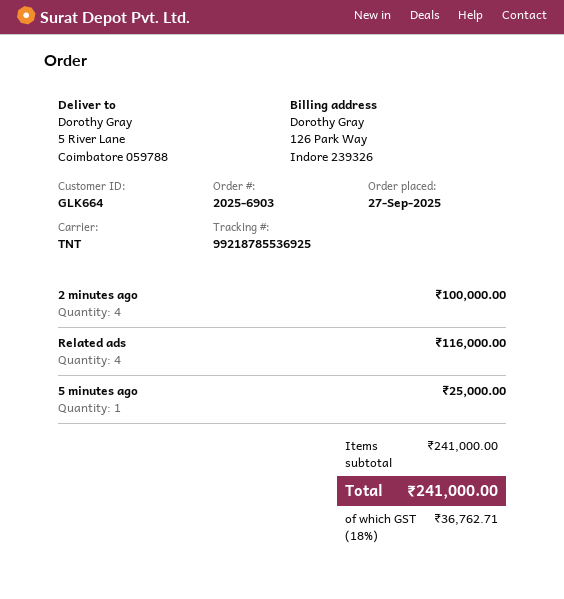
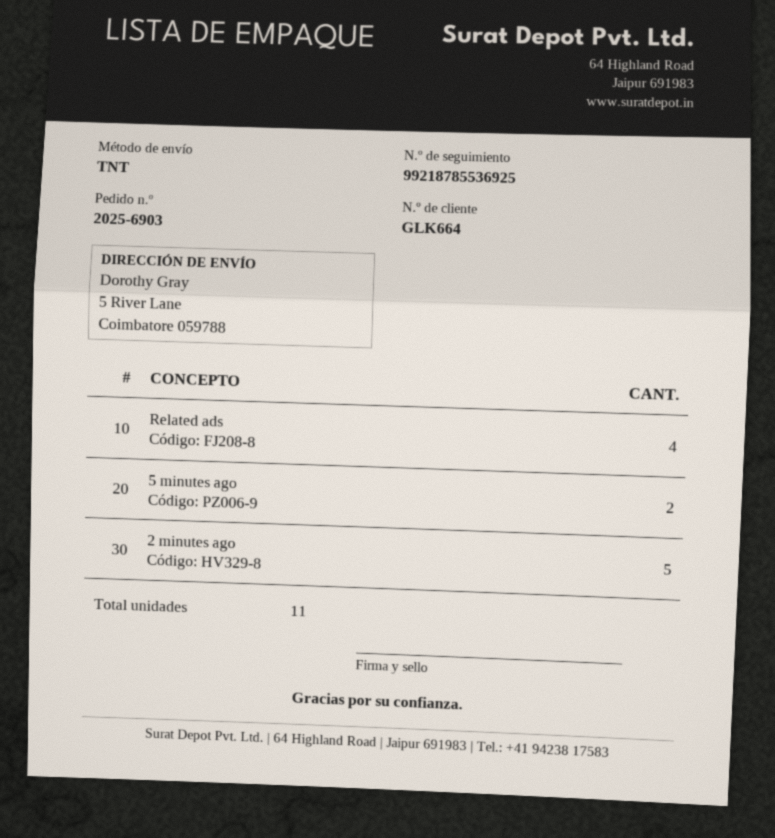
2 minutes ago: 4 -> 5
5 minutes ago: 1 -> 2

